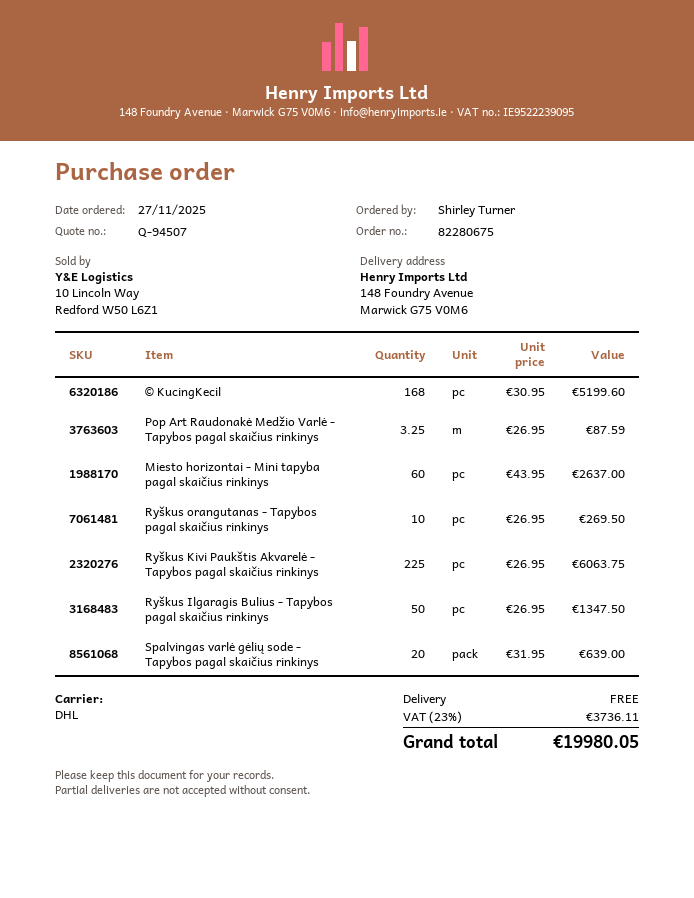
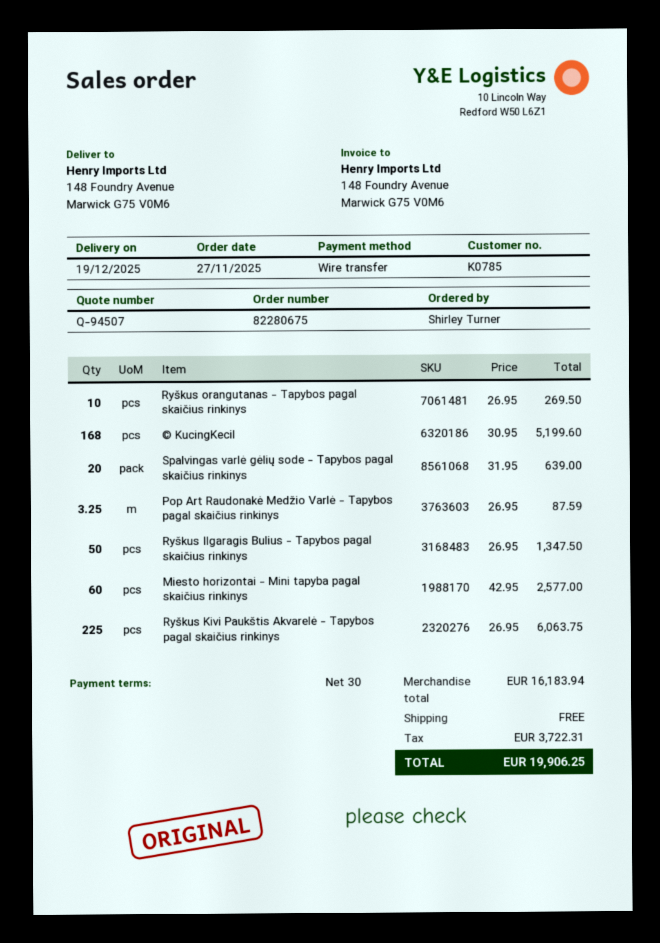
Miesto horizontai - Mini tapyba pagal skaičius rinkinys: 60 x 43.95 = 2637.00 -> 60 x 42.95 = 2577.00
tax: 3736.11 -> 3722.31
total: 19980.05 -> 19906.25

